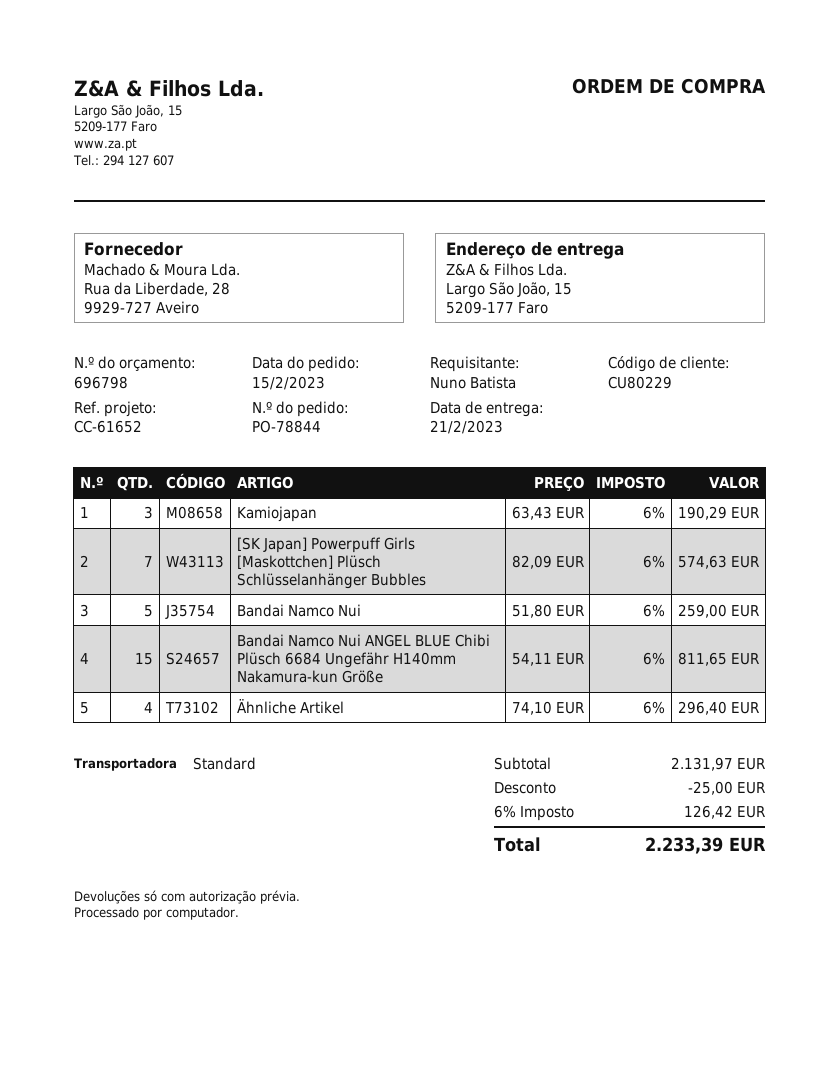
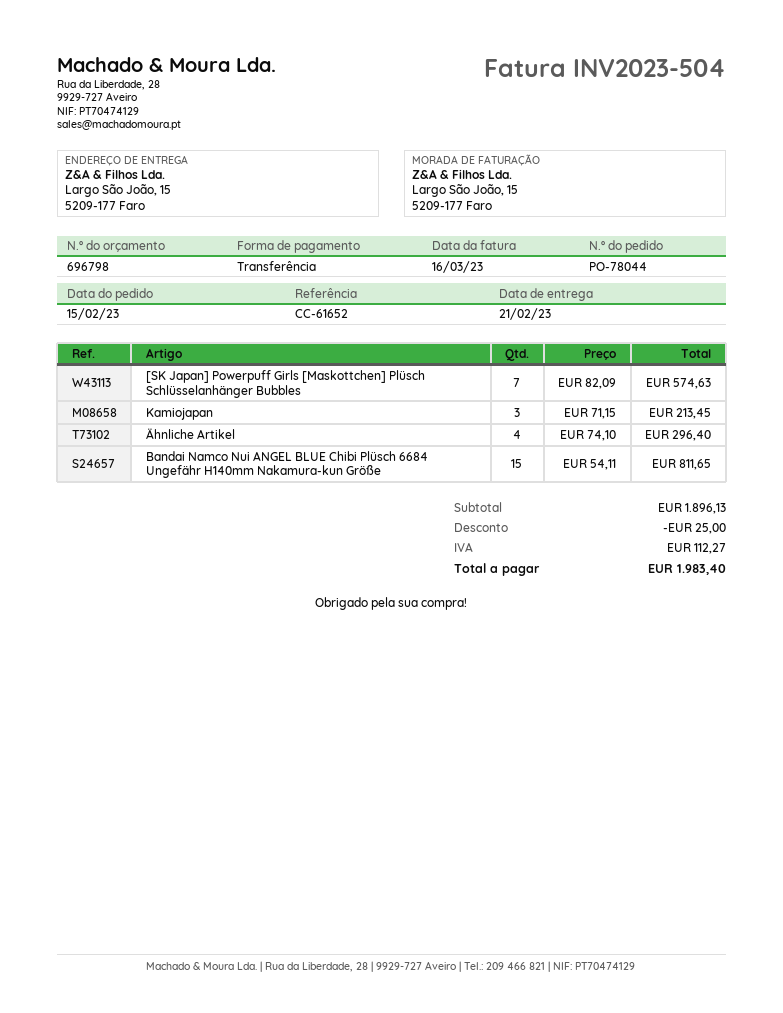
order number: PO-78844 -> PO-78044
Kamiojapan: 3 x 63.43 = 190.29 -> 3 x 71.15 = 213.45
Bandai Namco Nui: 5 x 51.80 = 259.00 -> none
subtotal: 2131.97 -> 1896.13
tax: 126.42 -> 112.27
total: 2233.39 -> 1983.40

